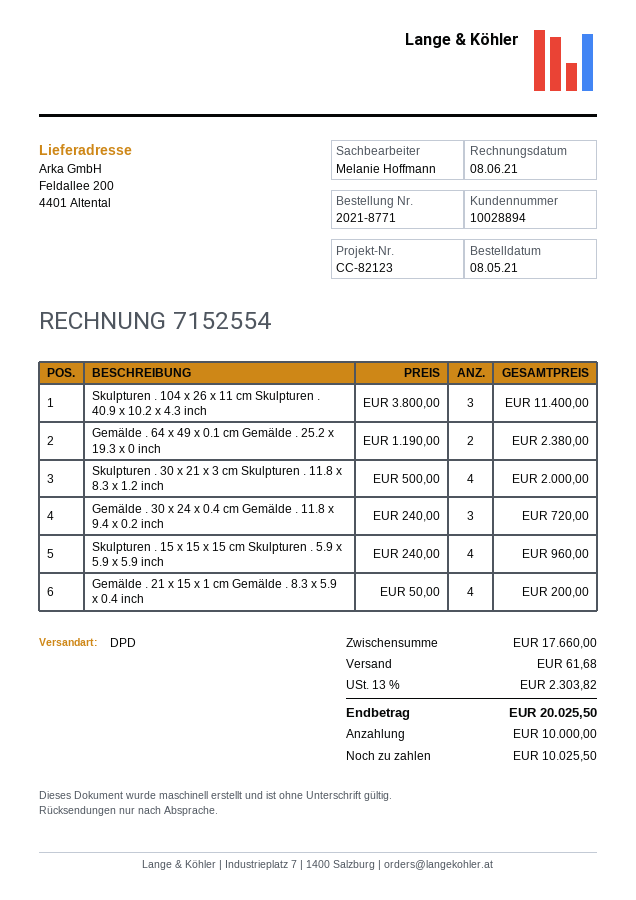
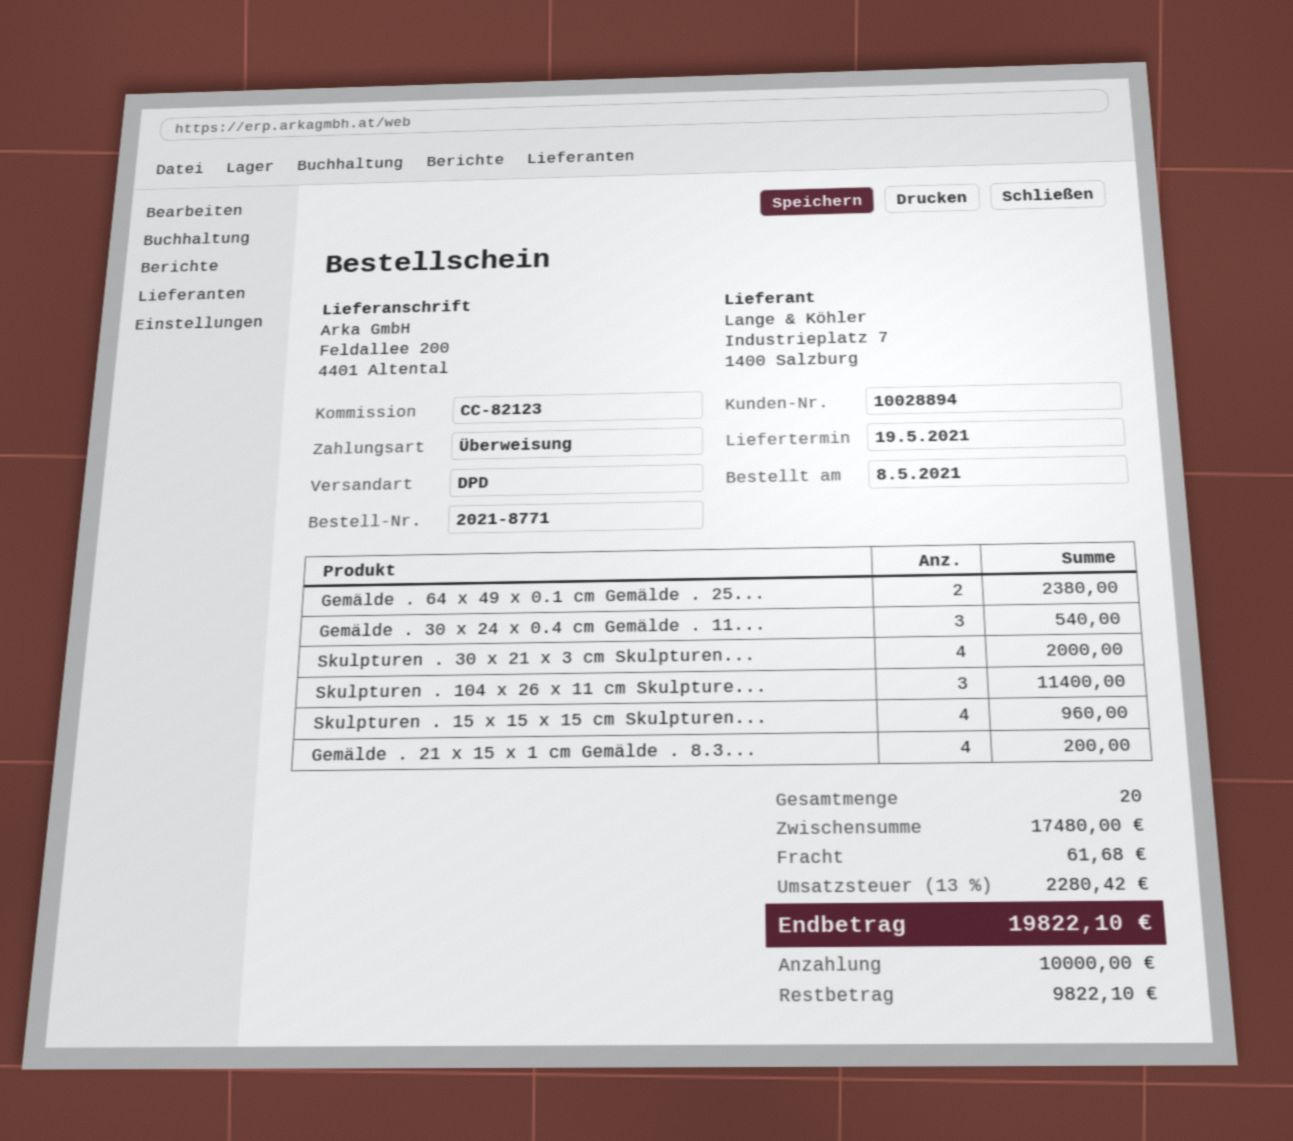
Gemälde . 30 x 24 x 0.4 cm Gemälde . 11.8 x 9.4 x 0.2 inch: 3 for 720.00 -> 3 for 540.00
subtotal: 17660.00 -> 17480.00
tax: 13% = 2303.82 -> 13% = 2280.42
total: 20025.50 -> 19822.10
balance: 10025.50 -> 9822.10

